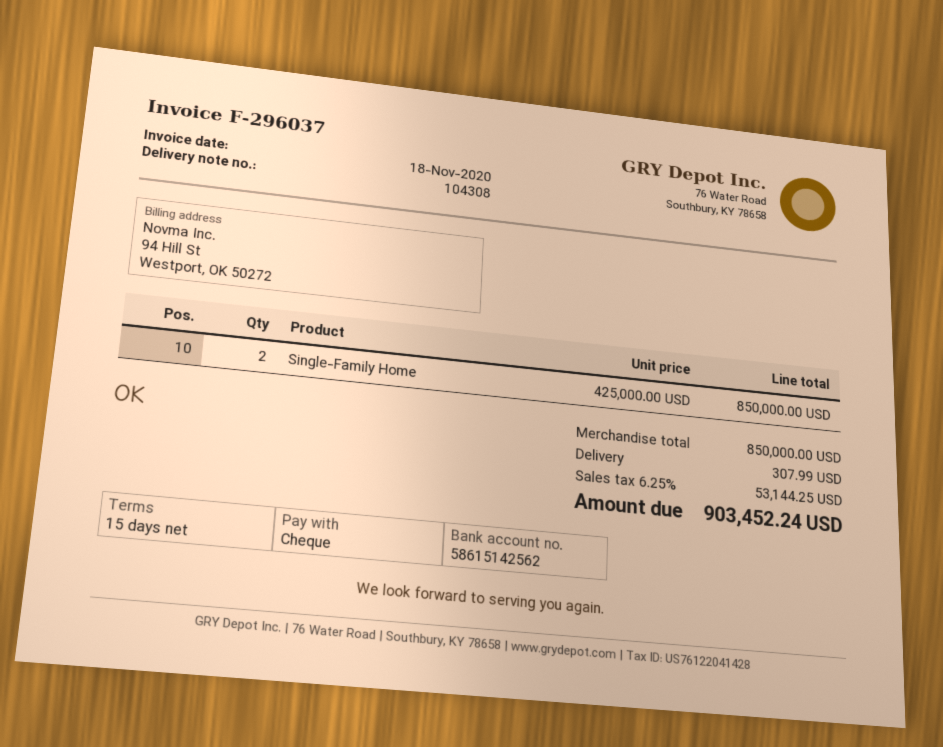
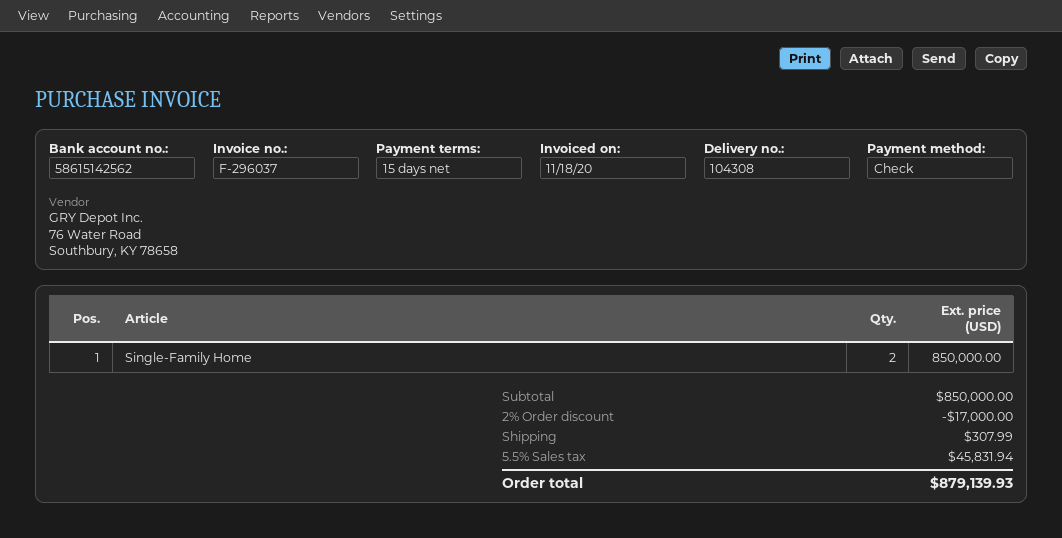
discount: none -> 2% = 17000.00
tax: 6.25% = 53144.25 -> 5.5% = 45831.94
total: 903452.24 -> 879139.93

